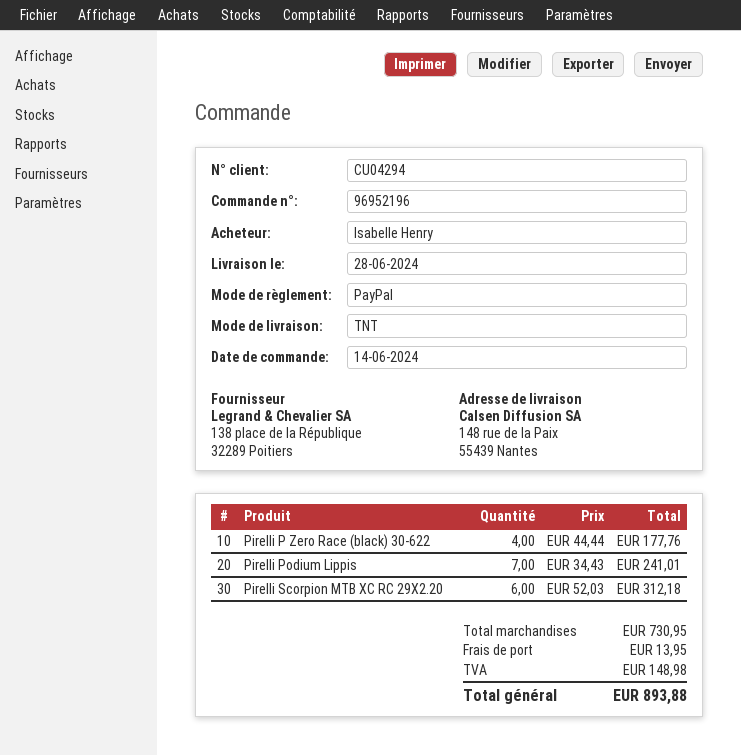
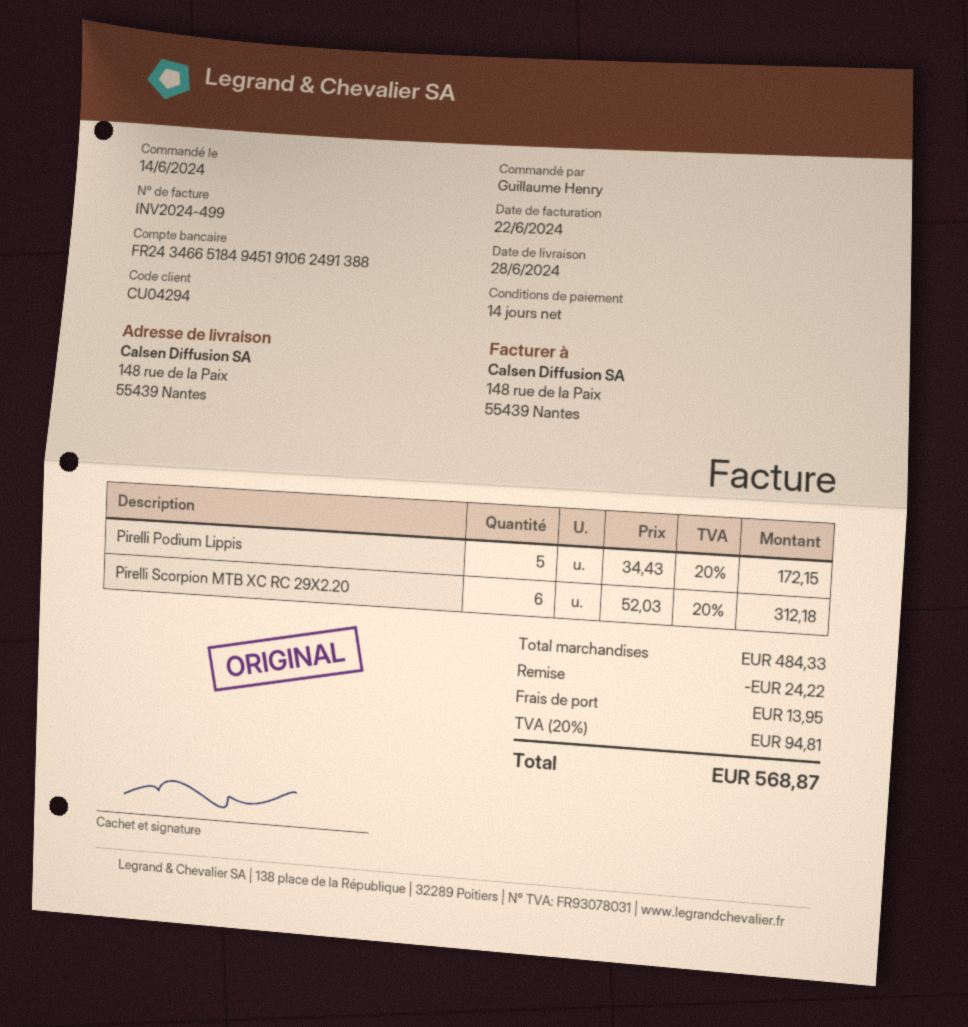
ordered by: Isabelle Henry -> Guillaume Henry
Pirelli P Zero Race (black) 30-622: 4 x 44.44 = 177.76 -> none
Pirelli Podium Lippis: 7 x 34.43 = 241.01 -> 5 x 34.43 = 172.15
subtotal: 730.95 -> 484.33
discount: none -> 24.22
tax: 148.98 -> 94.81
total: 893.88 -> 568.87

